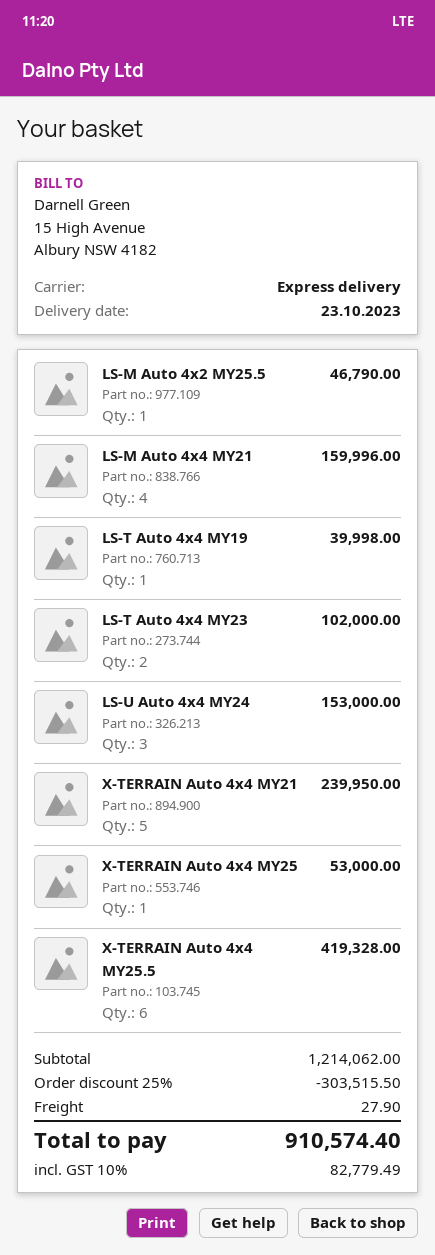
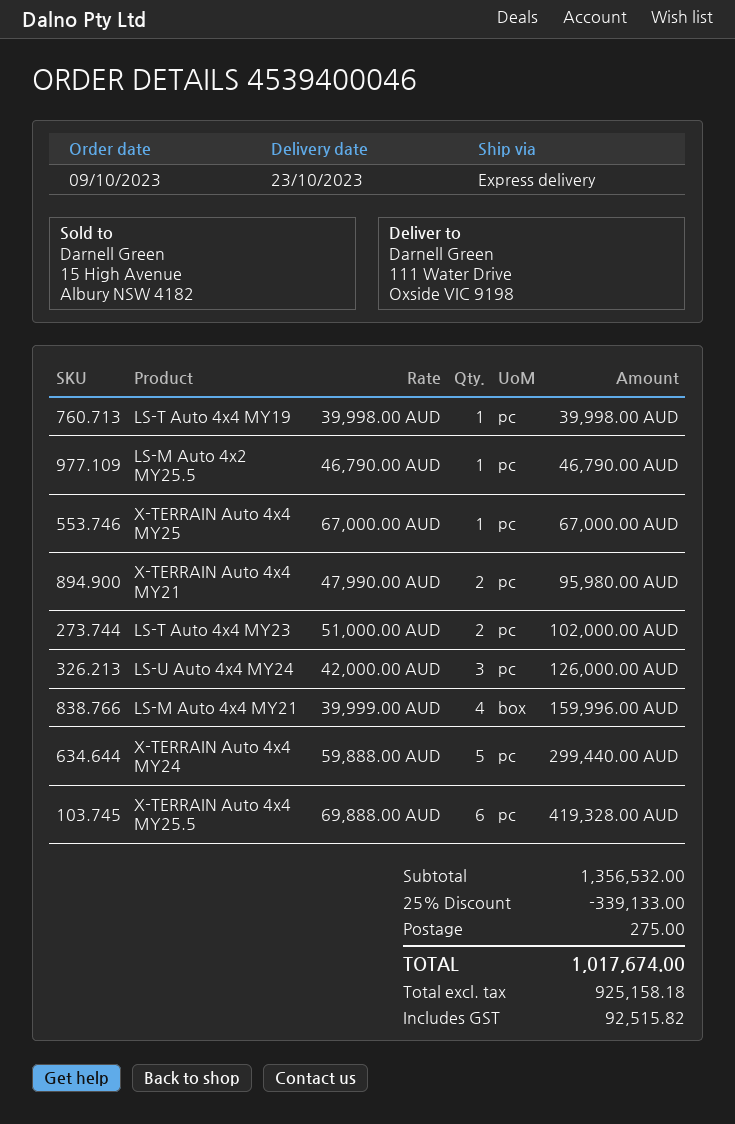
LS-U Auto 4x4 MY24: 3 for 153000.00 -> 3 for 126000.00
X-TERRAIN Auto 4x4 MY21: 5 for 239950.00 -> 2 for 95980.00
X-TERRAIN Auto 4x4 MY25: 1 for 53000.00 -> 1 for 67000.00
X-TERRAIN Auto 4x4 MY24: none -> 5 for 299440.00
subtotal: 1214062.00 -> 1356532.00
discount: 25% = 303515.50 -> 25% = 339133.00
shipping: 27.90 -> 275.00
tax: 82779.49 -> 92515.82
total: 910574.40 -> 1017674.00

